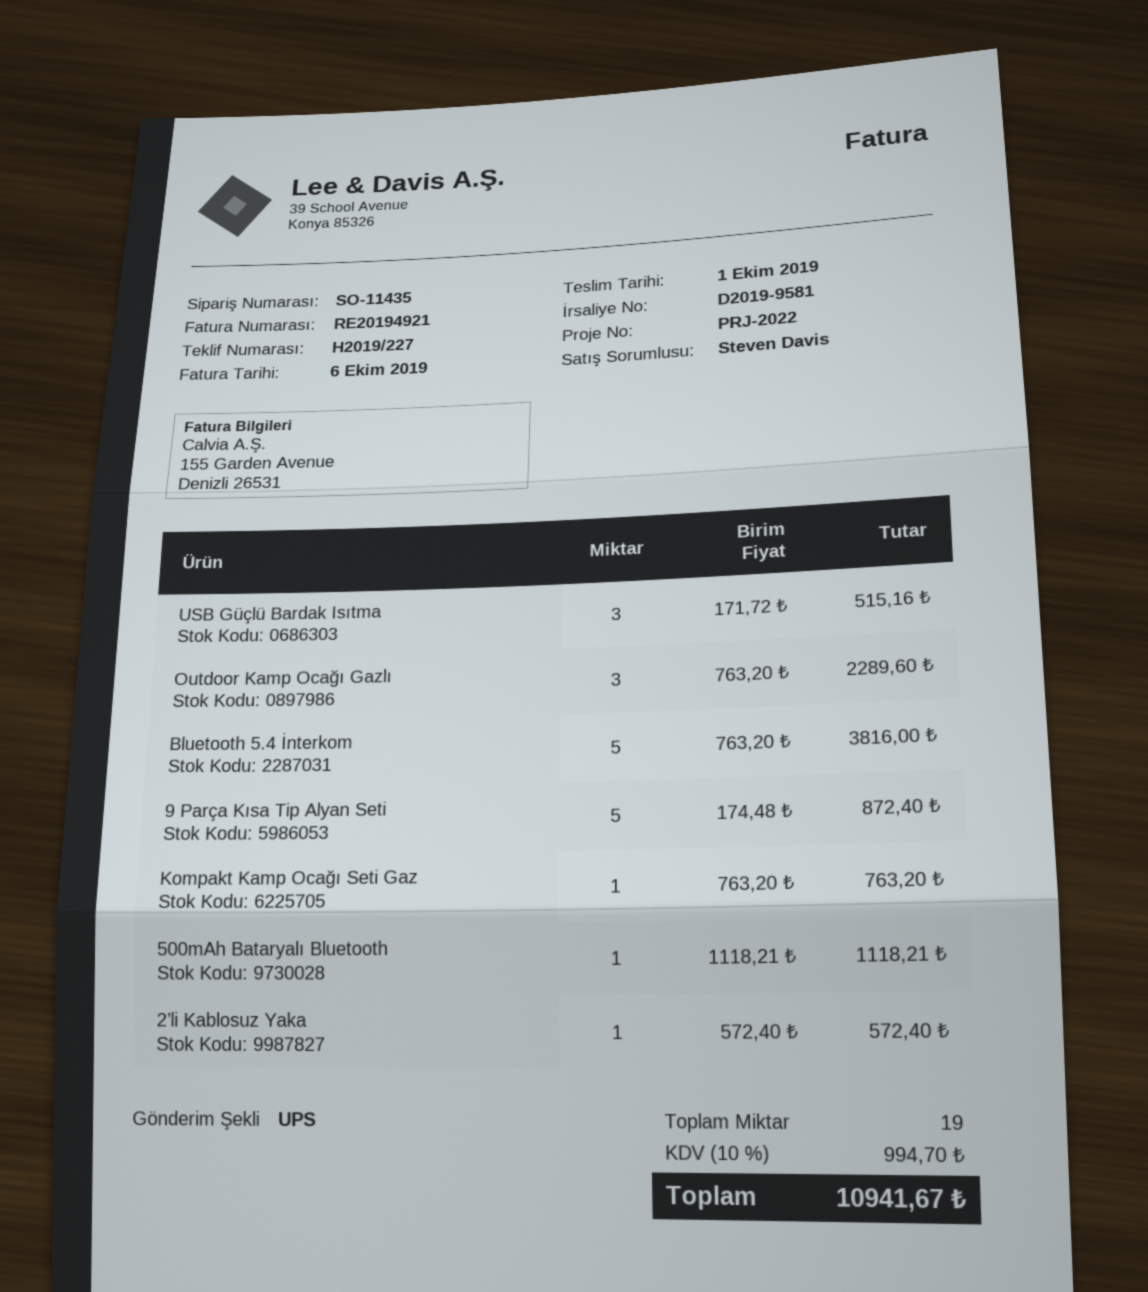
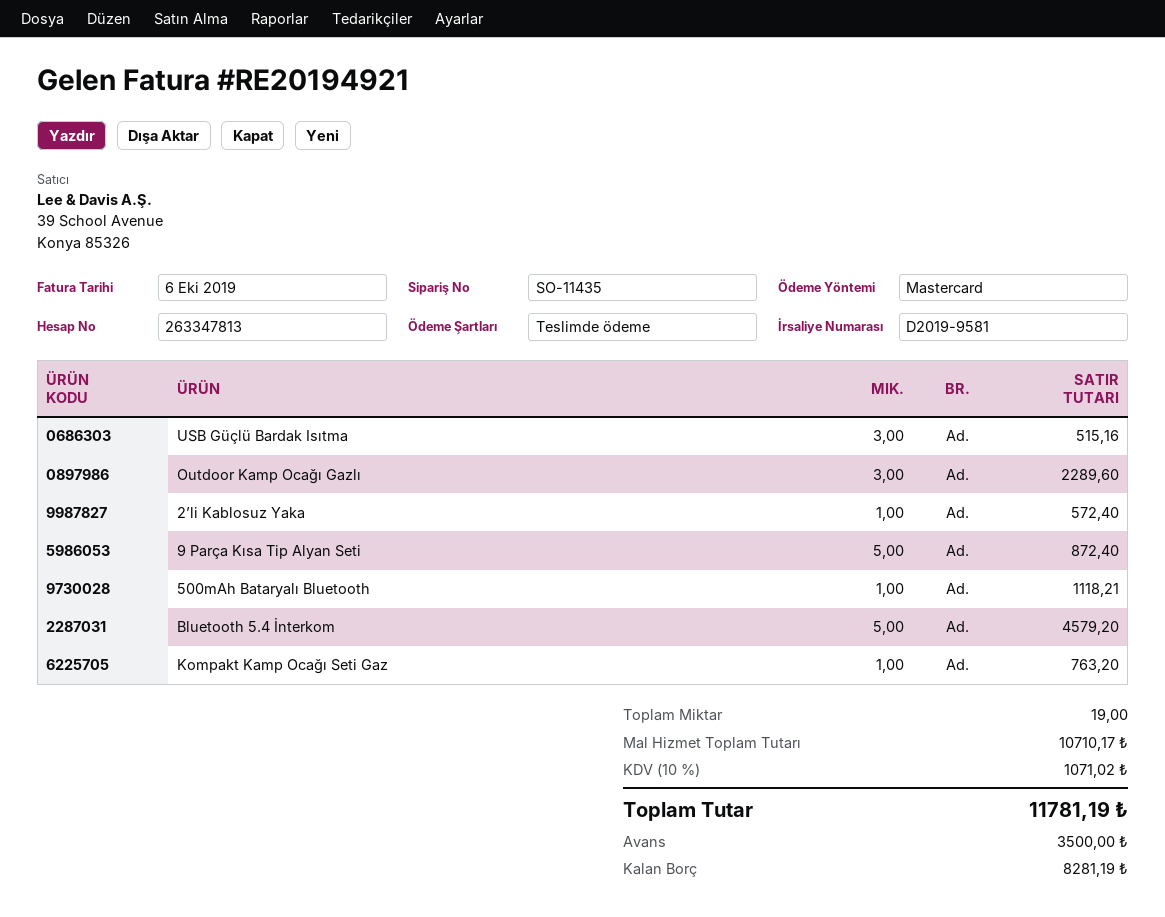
Bluetooth 5.4 İnterkom: 5 for 3816.00 -> 5 for 4579.20
tax: 10% = 994.70 -> 10% = 1071.02
total: 10941.67 -> 11781.19

